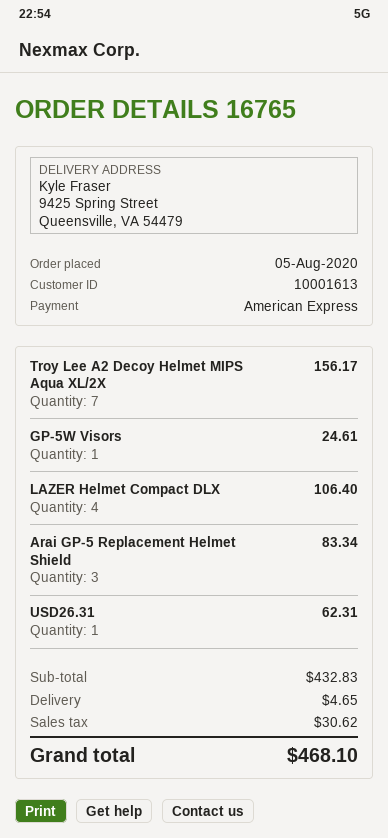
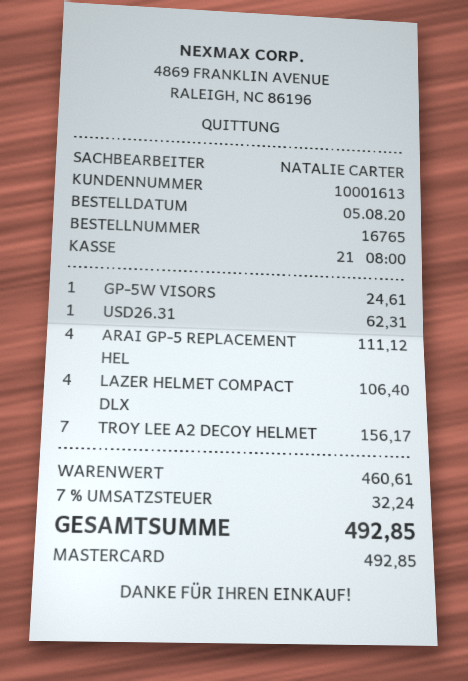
payment method: American Express -> Mastercard
Arai GP-5 Replacement Helmet Shield: 3 for 83.34 -> 4 for 111.12
subtotal: 432.83 -> 460.61
shipping: 4.65 -> none
tax: 30.62 -> 32.24
total: 468.10 -> 492.85

